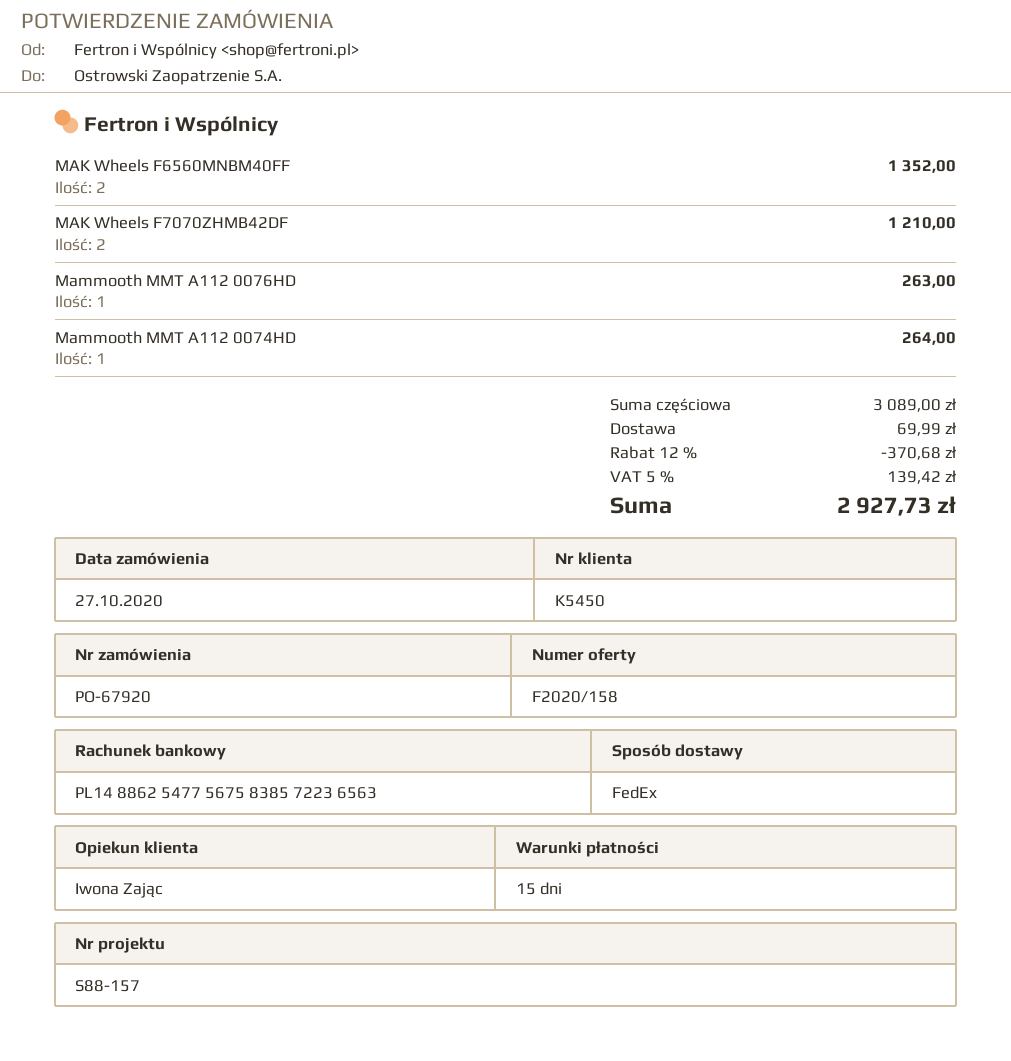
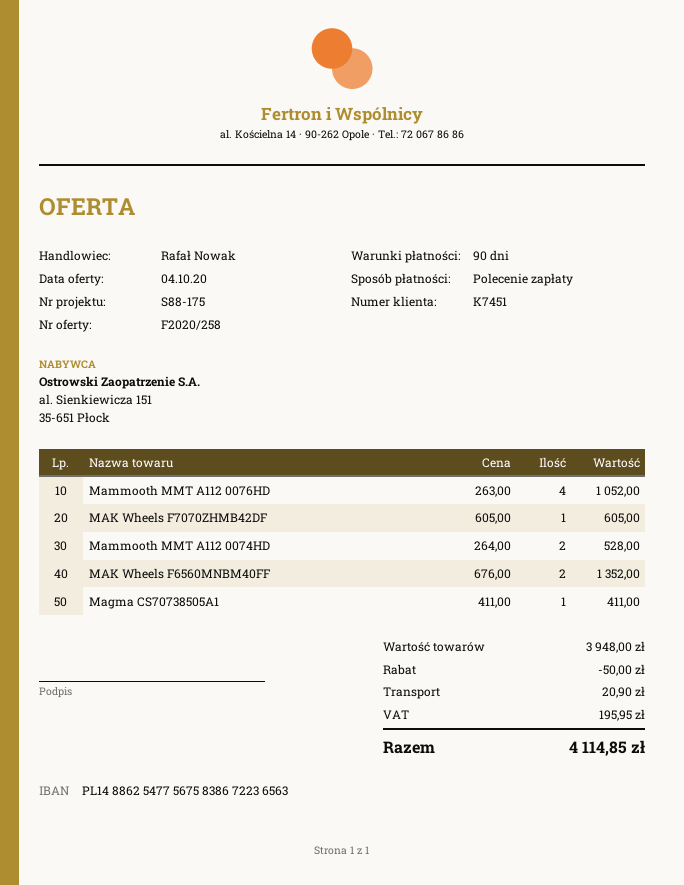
quote number: F2020/158 -> F2020/258
payment terms: 15 days -> 90 days
customer number: K5450 -> K7451
reference: S88-157 -> S88-175
sales rep: Iwona Zając -> Rafał Nowak
bank account: PL14886254775675838572236563 -> PL14886254775675838672236563
MAK Wheels F7070ZHMB42DF: 2 for 1210.00 -> 1 for 605.00
Mammooth MMT A112 0076HD: 1 for 263.00 -> 4 for 1052.00
Mammooth MMT A112 0074HD: 1 for 264.00 -> 2 for 528.00
Magma CS70738505A1: none -> 1 for 411.00
subtotal: 3089.00 -> 3948.00
discount: 370.68 -> 50.00
shipping: 69.99 -> 20.90
tax: 139.42 -> 195.95
total: 2927.73 -> 4114.85

